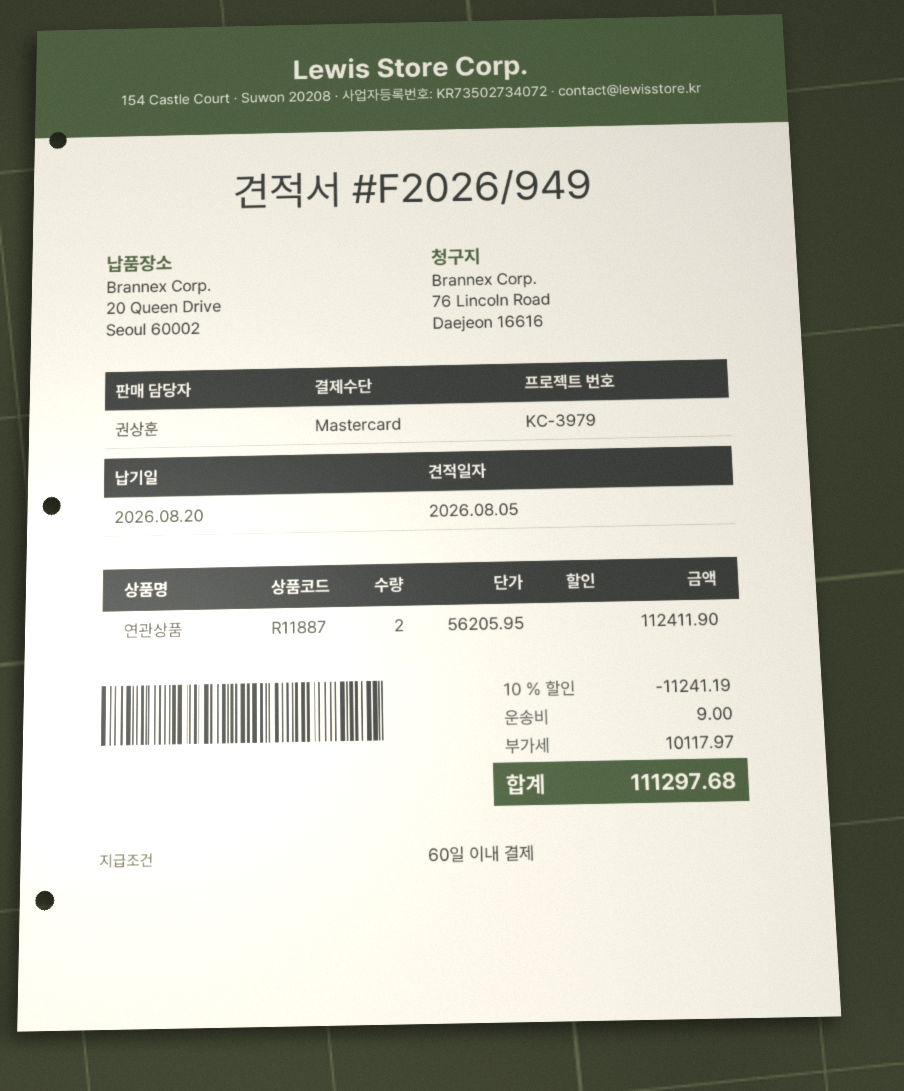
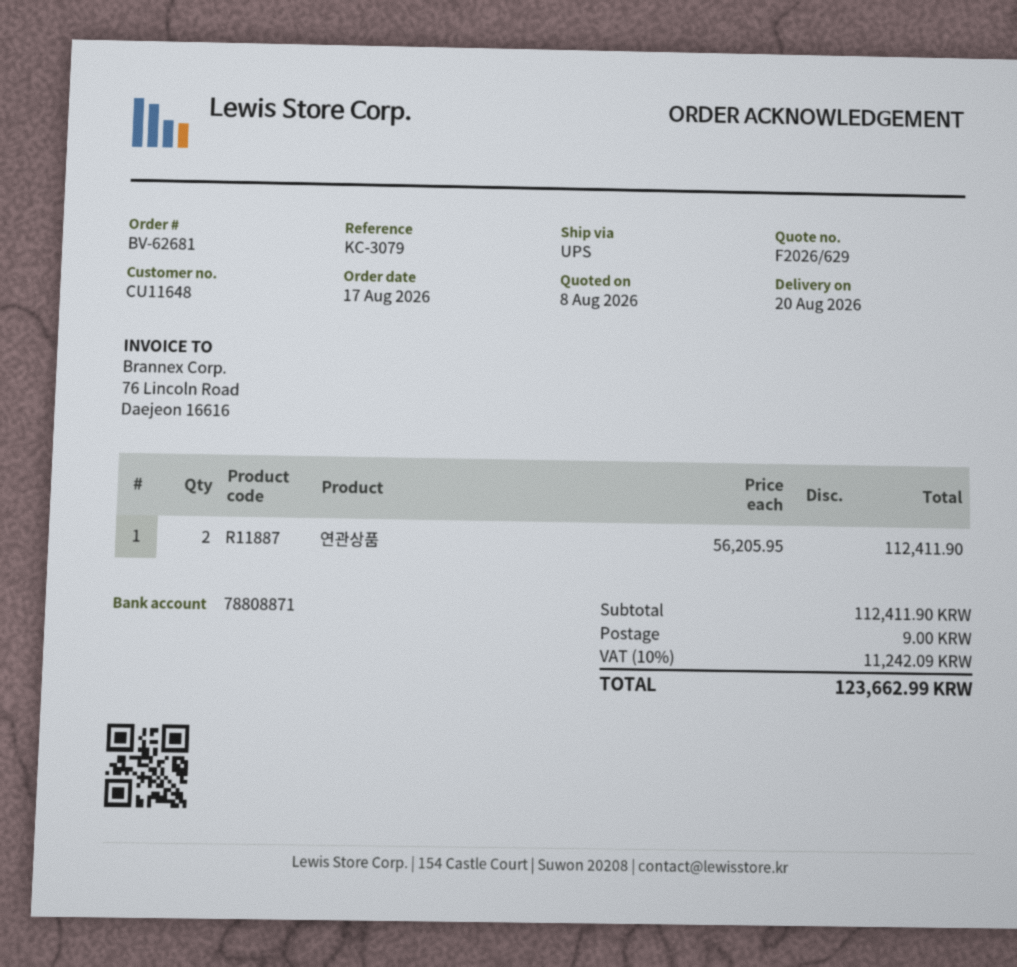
quote number: F2026/949 -> F2026/629
quote date: 2026-08-05 -> 2026-08-08
reference: KC-3979 -> KC-3079
discount: 10% = 11241.19 -> none
tax: 10117.97 -> 11242.09
total: 111297.68 -> 123662.99

